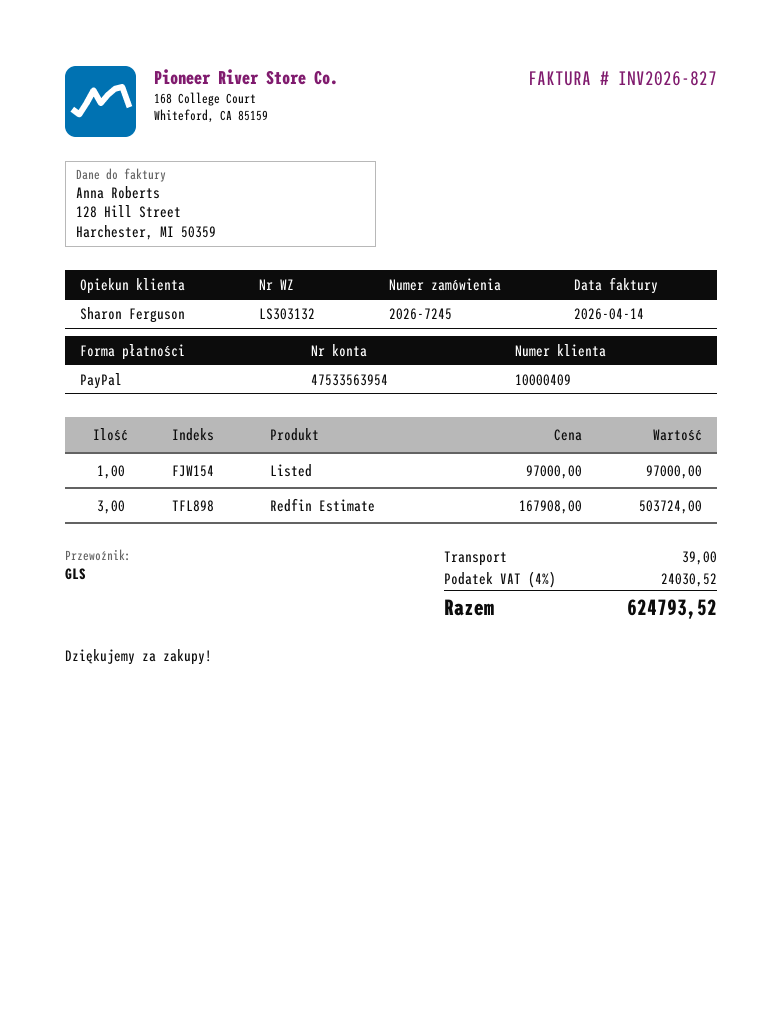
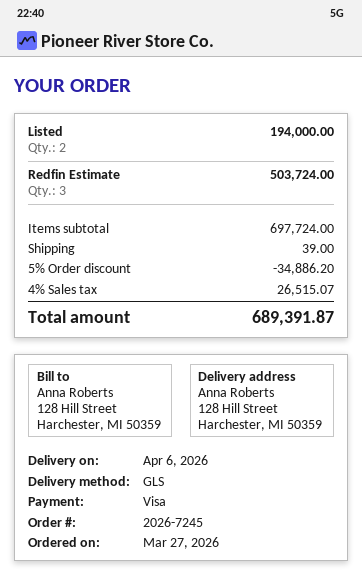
payment method: PayPal -> Visa
Listed: 1 for 97000.00 -> 2 for 194000.00
discount: none -> 5% = 34886.20
tax: 4% = 24030.52 -> 4% = 26515.07
total: 624793.52 -> 689391.87

